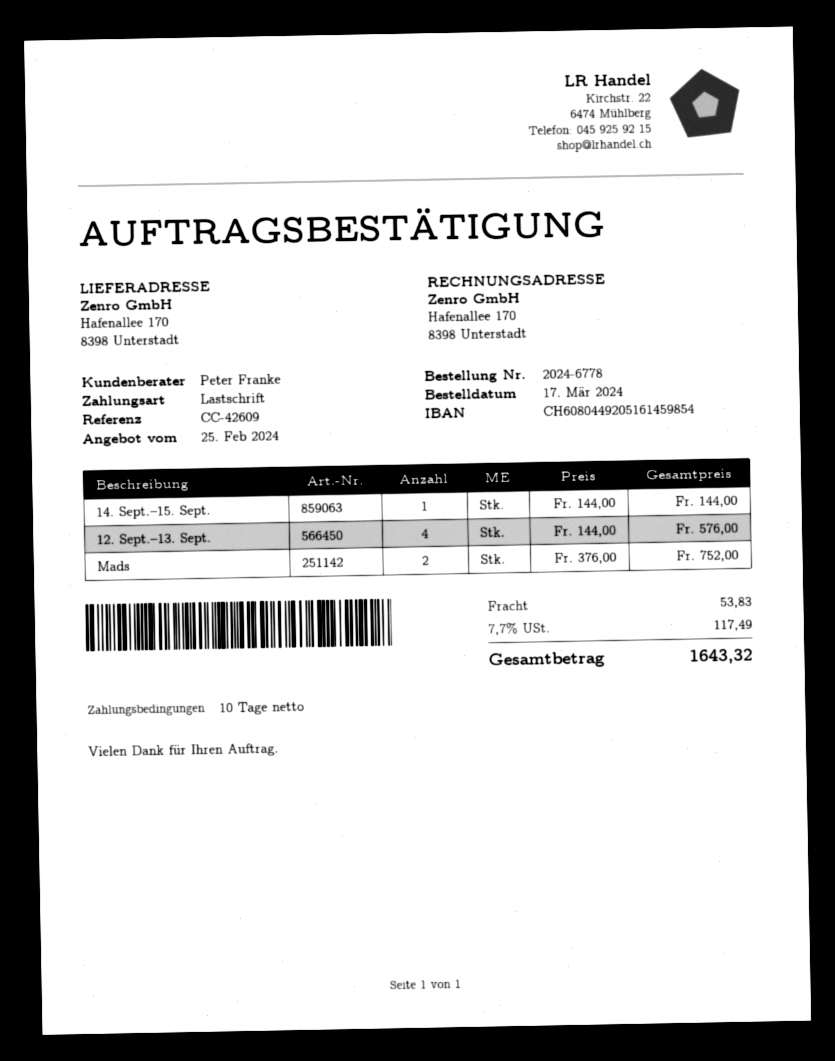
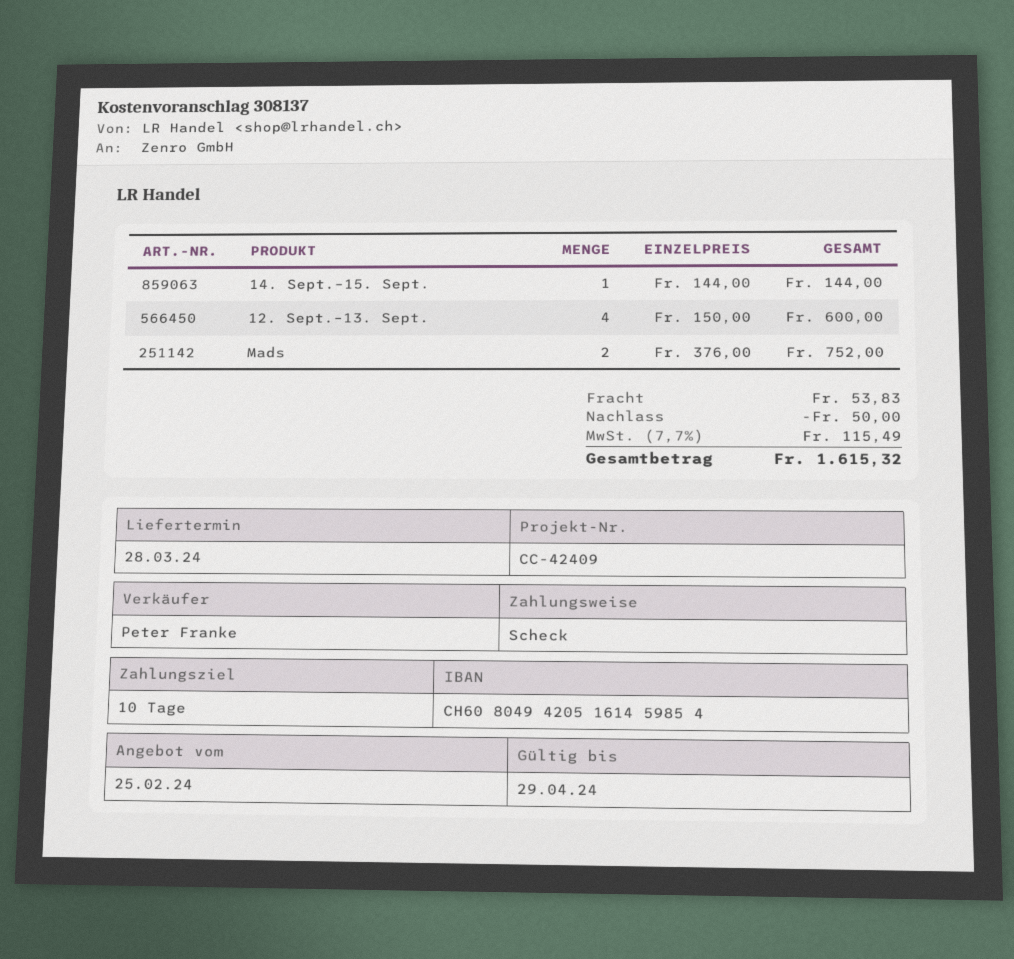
reference: CC-42609 -> CC-42409
payment method: direct debit -> cheque
bank account: CH6080449205161459854 -> CH6080494205161459854
12. Sept.–13. Sept.: 4 x 144.00 = 576.00 -> 4 x 150.00 = 600.00
discount: none -> 50.00
tax: 7.7% = 117.49 -> 7.7% = 115.49
total: 1643.32 -> 1615.32

